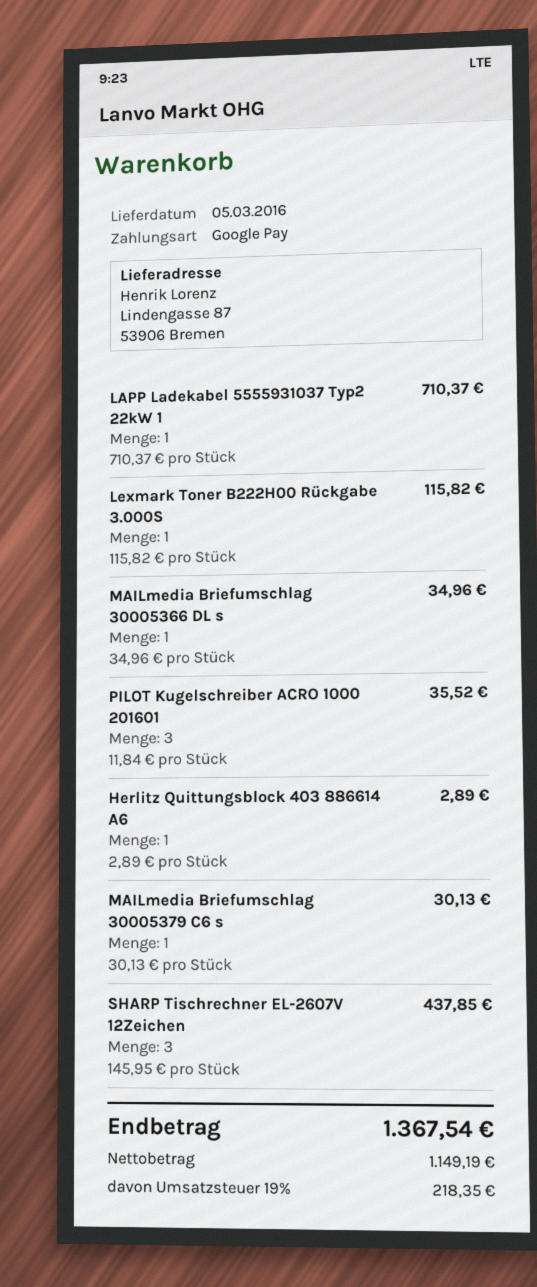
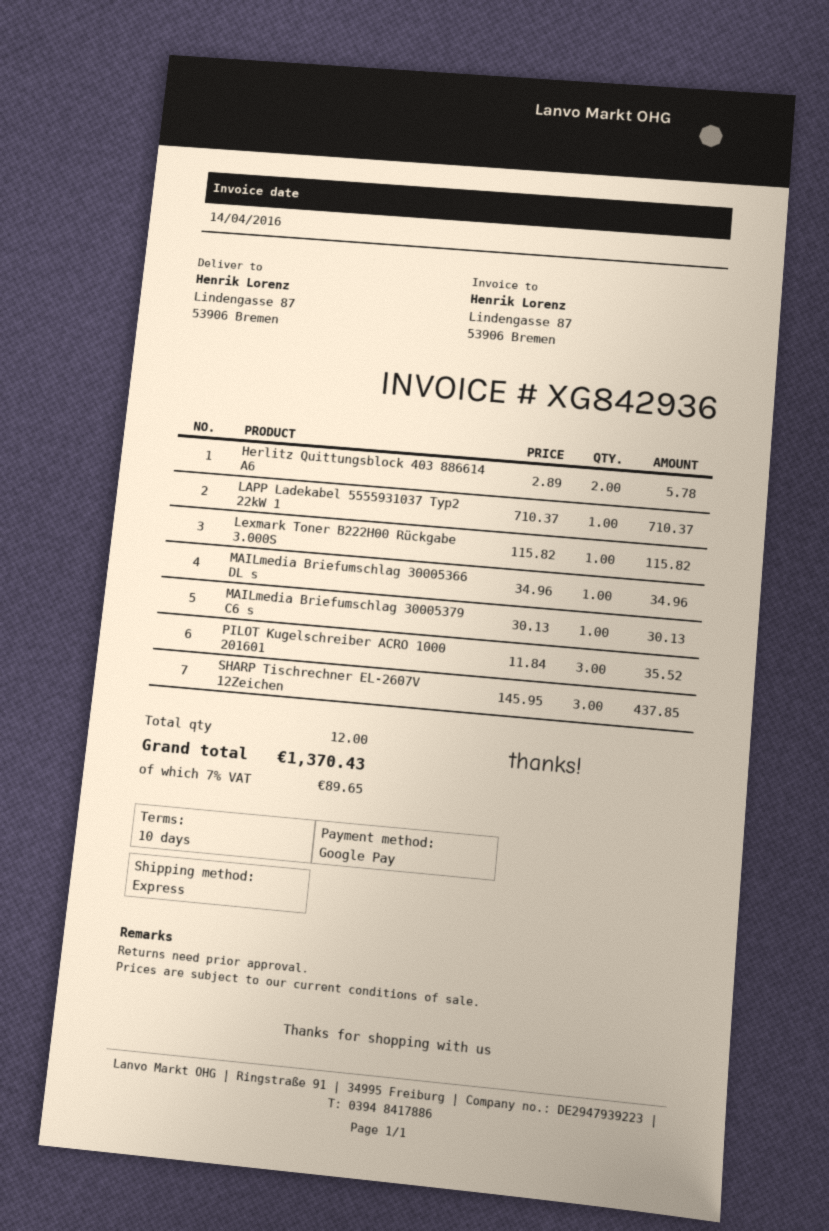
Herlitz Quittungsblock 403 886614 A6: 1 x 2.89 = 2.89 -> 2 x 2.89 = 5.78
tax: 19% = 218.35 -> 7% = 89.65
total: 1367.54 -> 1370.43

